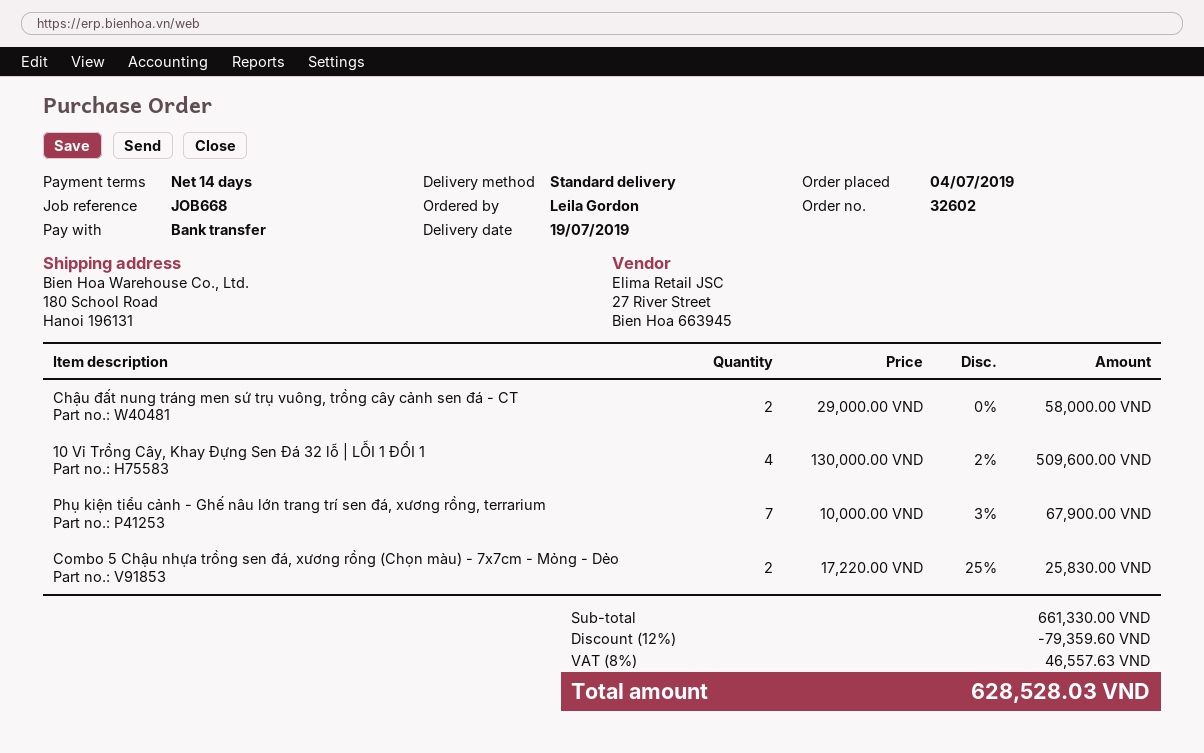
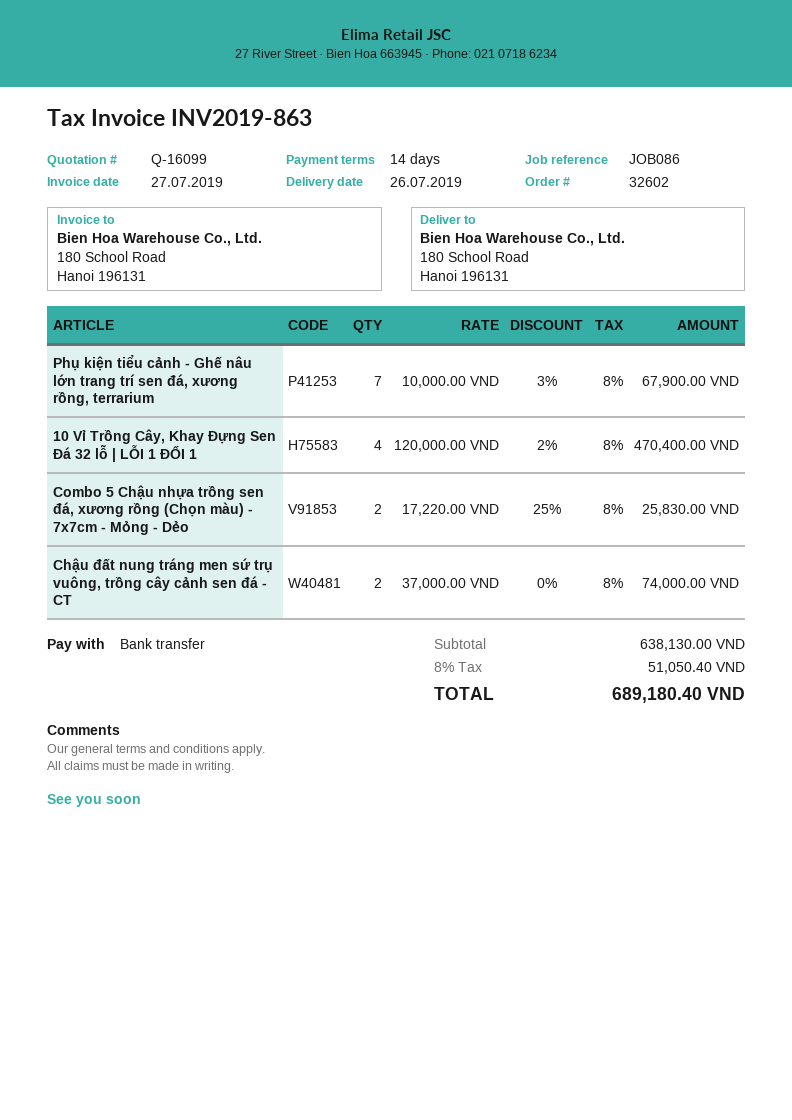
delivery date: 2019-07-19 -> 2019-07-26
reference: JOB668 -> JOB086
Chậu đất nung tráng men sứ trụ vuông, trồng cây cảnh sen đá - CT: 2 x 29000.00 = 58000.00 -> 2 x 37000.00 = 74000.00
10 Vỉ Trồng Cây, Khay Đựng Sen Đá 32 lỗ | LỖI 1 ĐỔI 1: 4 x 130000.00 - 2% = 509600.00 -> 4 x 120000.00 - 2% = 470400.00
subtotal: 661330.00 -> 638130.00
discount: 12% = 79359.60 -> none
tax: 8% = 46557.63 -> 8% = 51050.40
total: 628528.03 -> 689180.40

